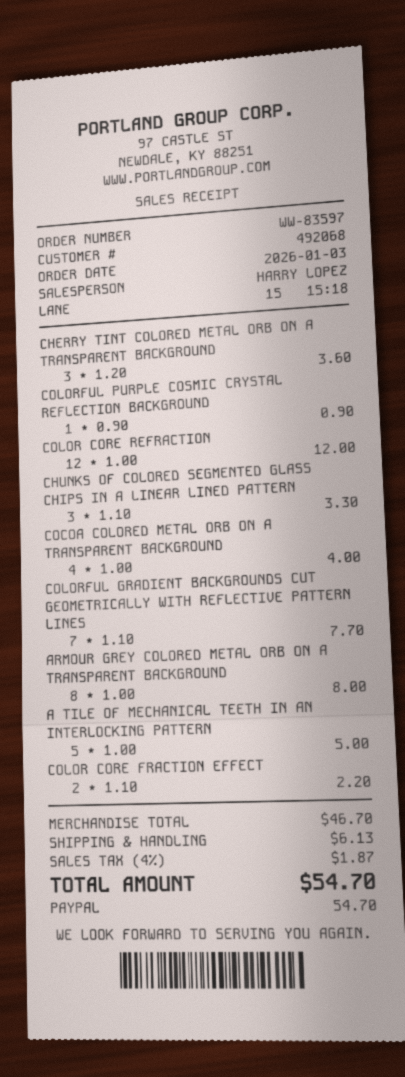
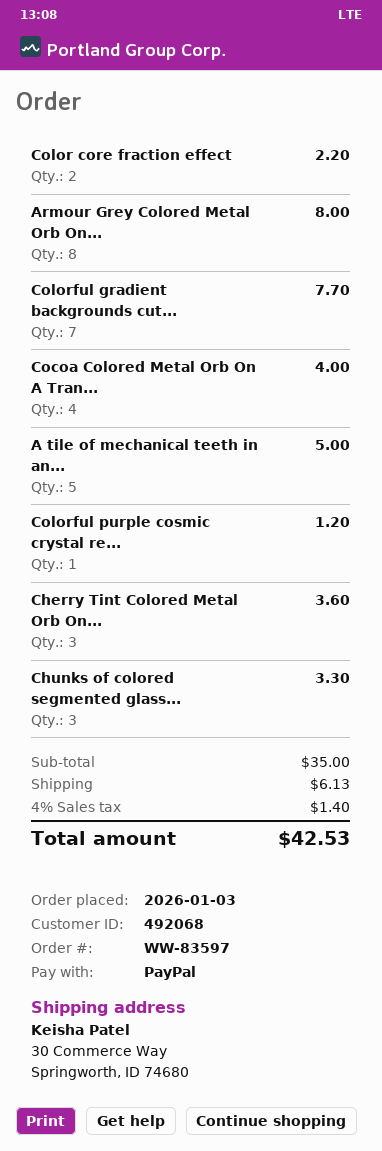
COLORFUL PURPLE COSMIC CRYSTAL REFLECTION BACKGROUND: 1 for 0.90 -> 1 for 1.20
COLOR CORE REFRACTION: 12 for 12.00 -> none
subtotal: 46.70 -> 35.00
tax: 4% = 1.87 -> 4% = 1.40
total: 54.70 -> 42.53

